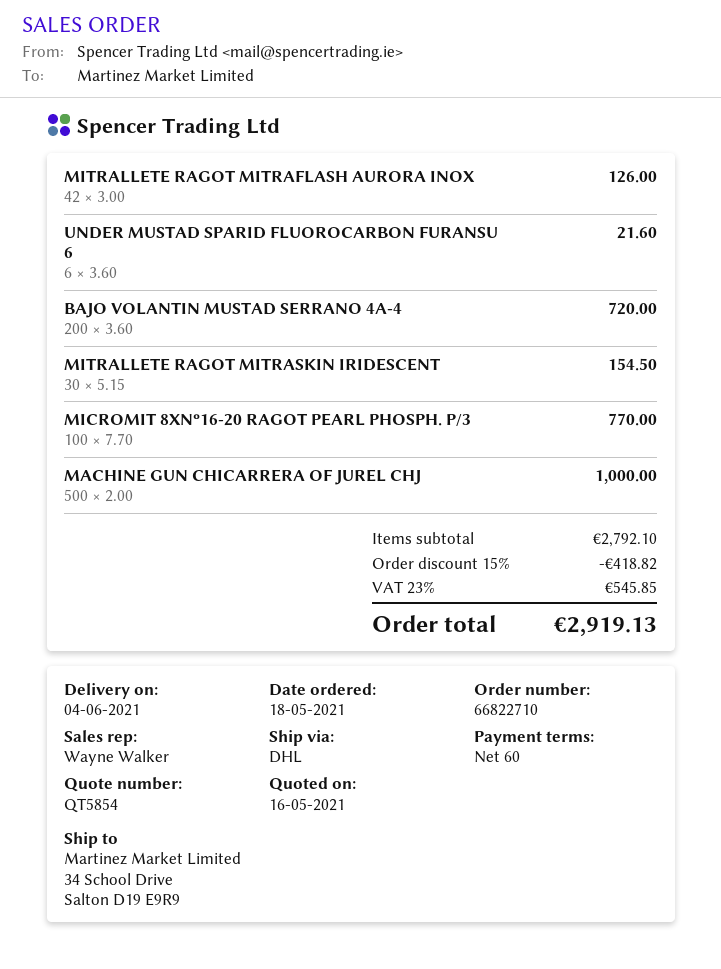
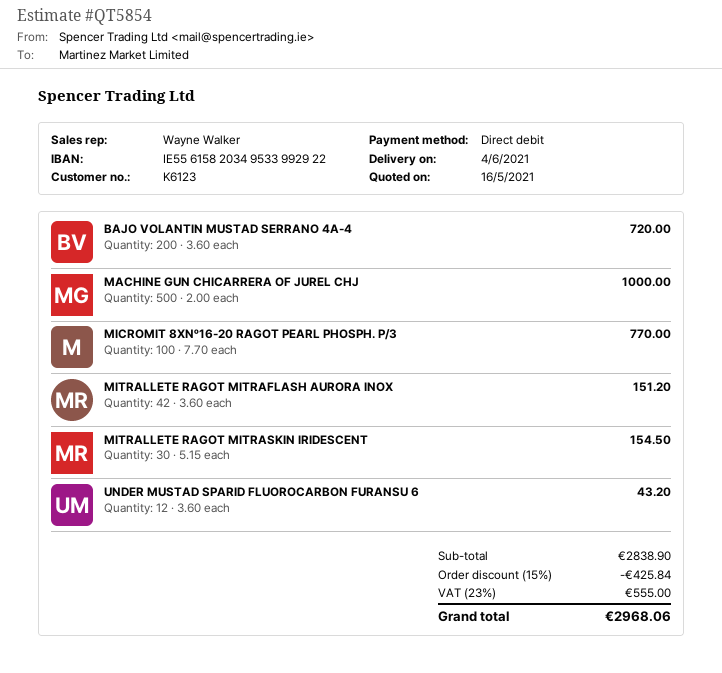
MITRALLETE RAGOT MITRAFLASH AURORA INOX: 42 x 3.00 = 126.00 -> 42 x 3.60 = 151.20
UNDER MUSTAD SPARID FLUOROCARBON FURANSU 6: 6 x 3.60 = 21.60 -> 12 x 3.60 = 43.20
subtotal: 2792.10 -> 2838.90
discount: 15% = 418.82 -> 15% = 425.84
tax: 23% = 545.85 -> 23% = 555.00
total: 2919.13 -> 2968.06

